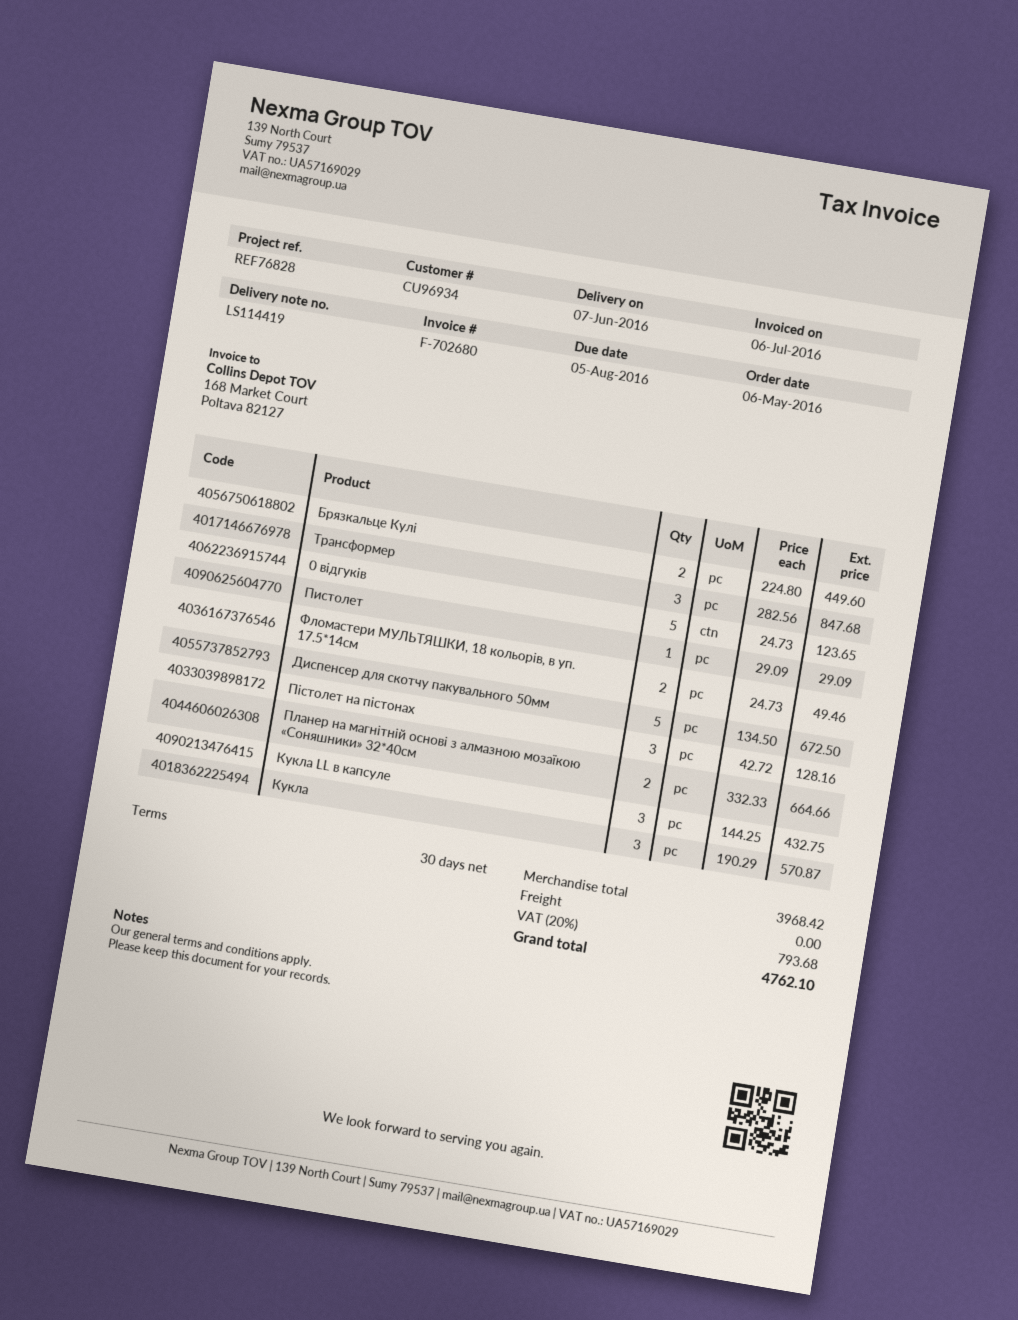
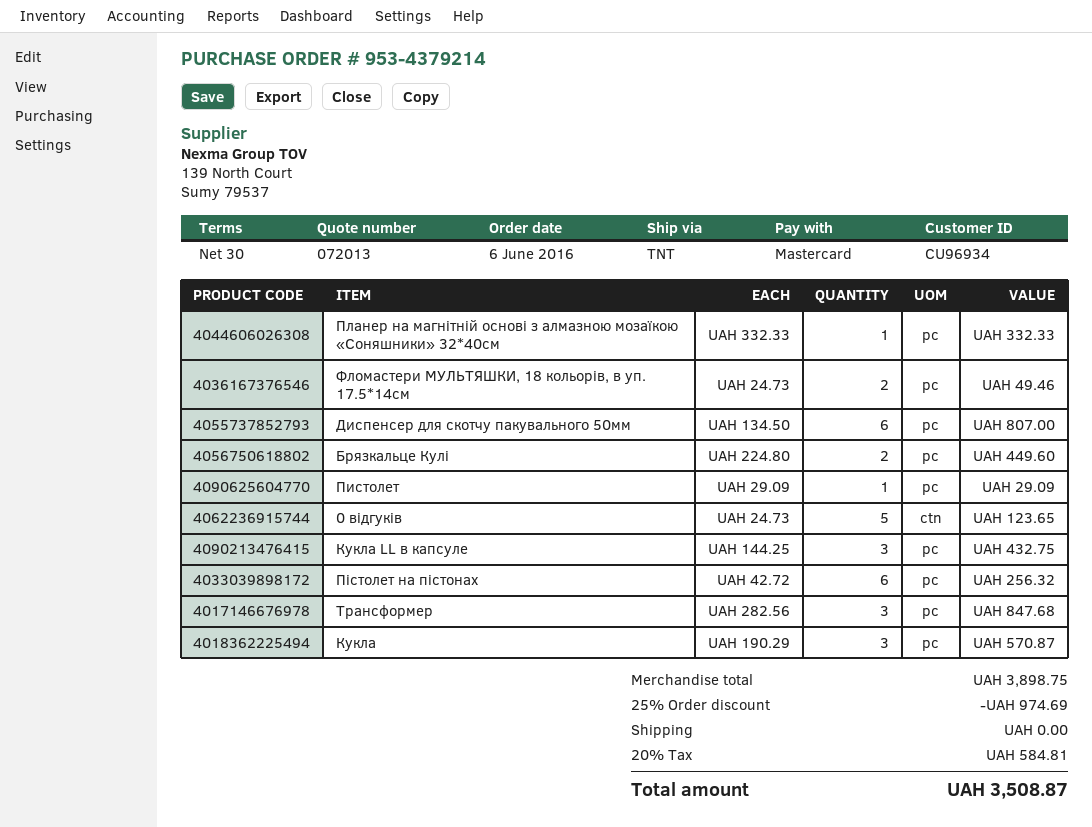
order date: 2016-05-06 -> 2016-06-06
Диспенсер для скотчу пакувального 50мм: 5 x 134.50 = 672.50 -> 6 x 134.50 = 807.00
Пістолет на пістонах: 3 x 42.72 = 128.16 -> 6 x 42.72 = 256.32
Планер на магнітній основі з алмазною мозаїкою «Соняшники» 32*40см: 2 x 332.33 = 664.66 -> 1 x 332.33 = 332.33
subtotal: 3968.42 -> 3898.75
discount: none -> 25% = 974.69
tax: 20% = 793.68 -> 20% = 584.81
total: 4762.10 -> 3508.87

